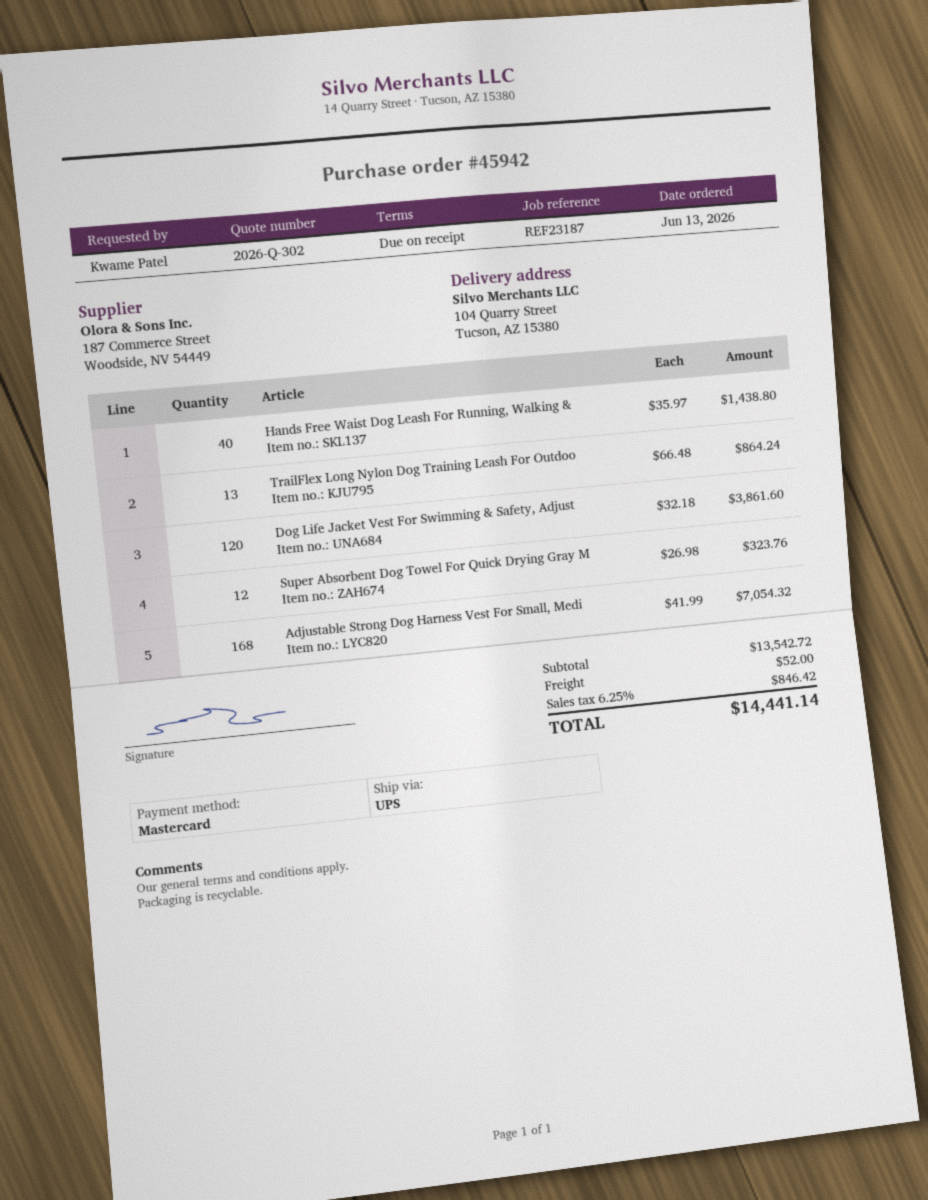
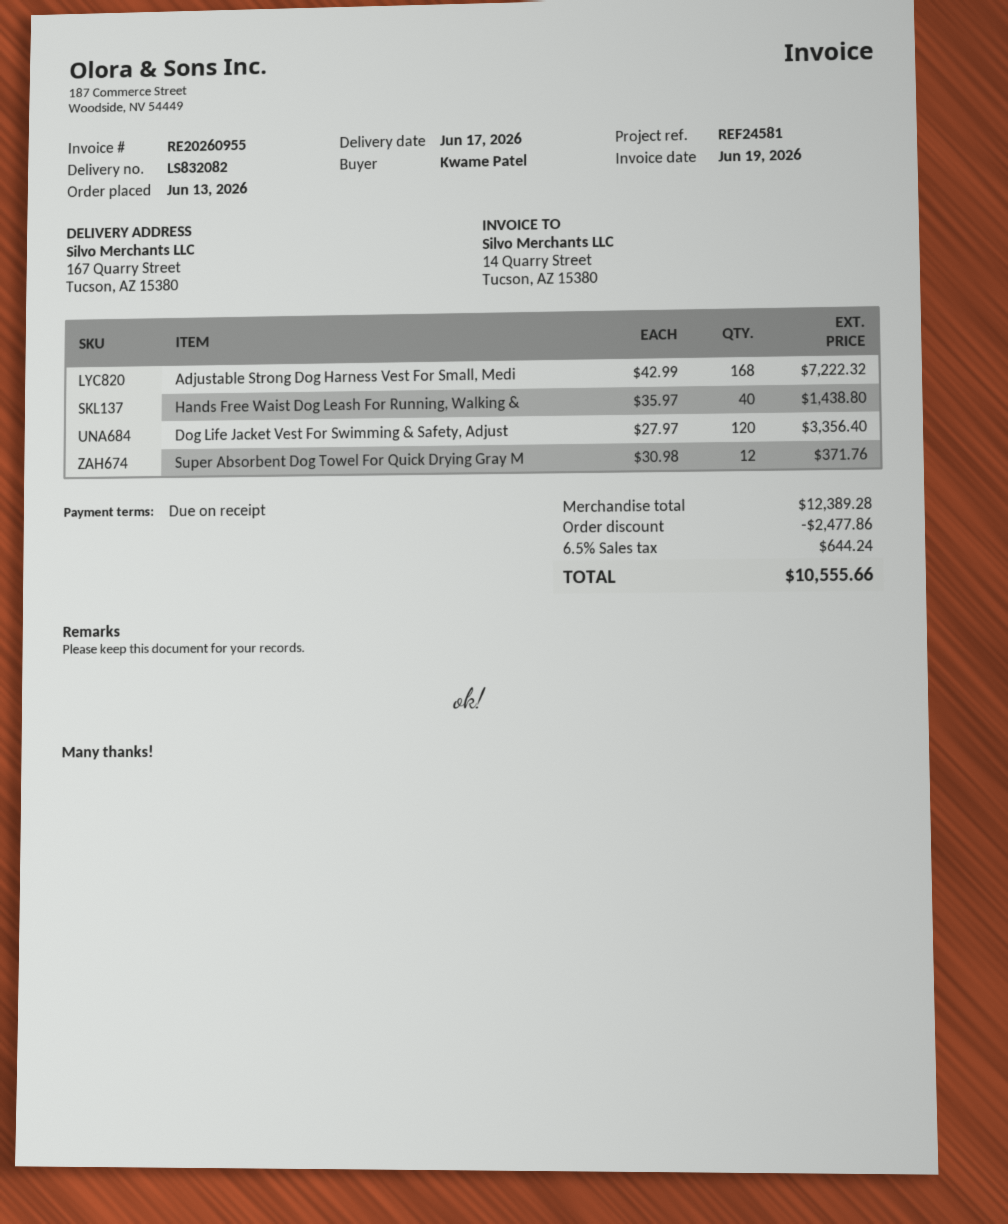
reference: REF23187 -> REF24581
ship to: 104 Quarry Street, Tucson, AZ 15380 -> 167 Quarry Street, Tucson, AZ 15380
TrailFlex Long Nylon Dog Training Leash For Outdoo: 13 x 66.48 = 864.24 -> none
Dog Life Jacket Vest For Swimming & Safety, Adjust: 120 x 32.18 = 3861.60 -> 120 x 27.97 = 3356.40
Super Absorbent Dog Towel For Quick Drying Gray M: 12 x 26.98 = 323.76 -> 12 x 30.98 = 371.76
Adjustable Strong Dog Harness Vest For Small, Medi: 168 x 41.99 = 7054.32 -> 168 x 42.99 = 7222.32
subtotal: 13542.72 -> 12389.28
discount: none -> 2477.86
shipping: 52.00 -> none
tax: 6.25% = 846.42 -> 6.5% = 644.24
total: 14441.14 -> 10555.66

